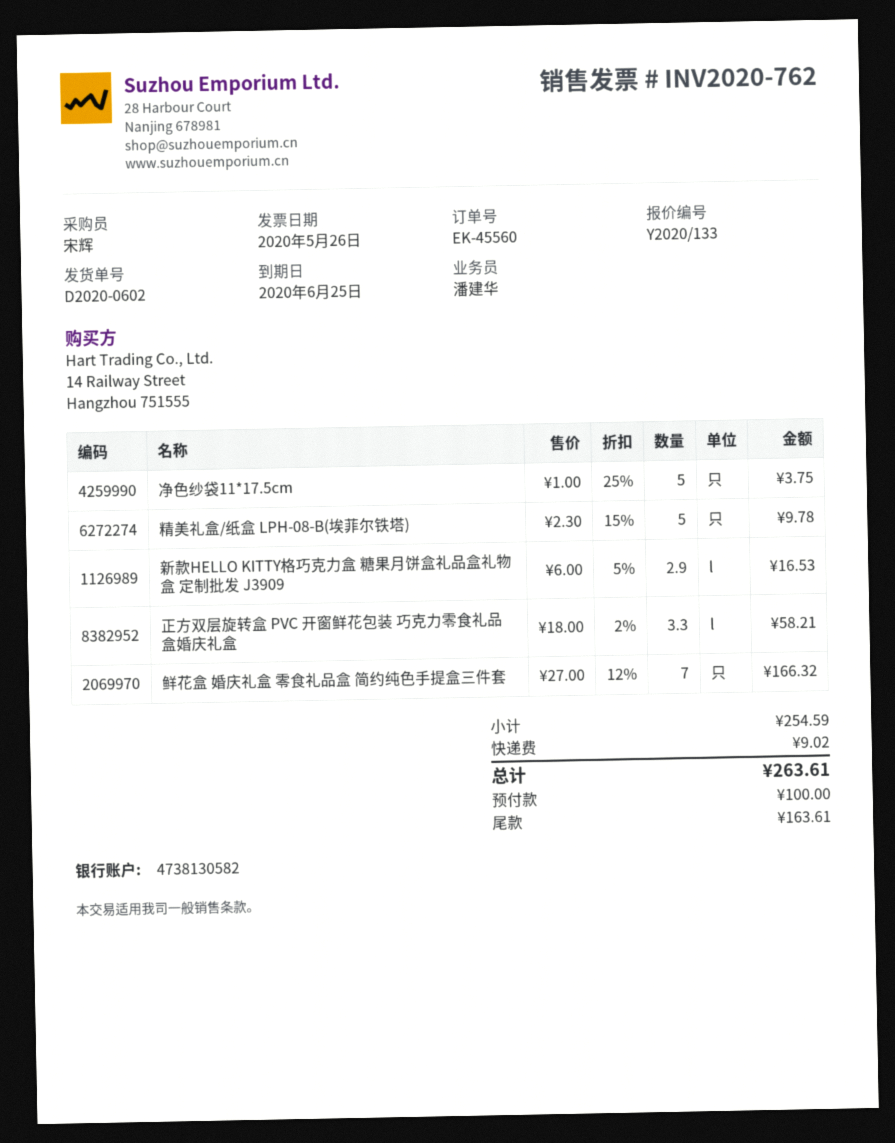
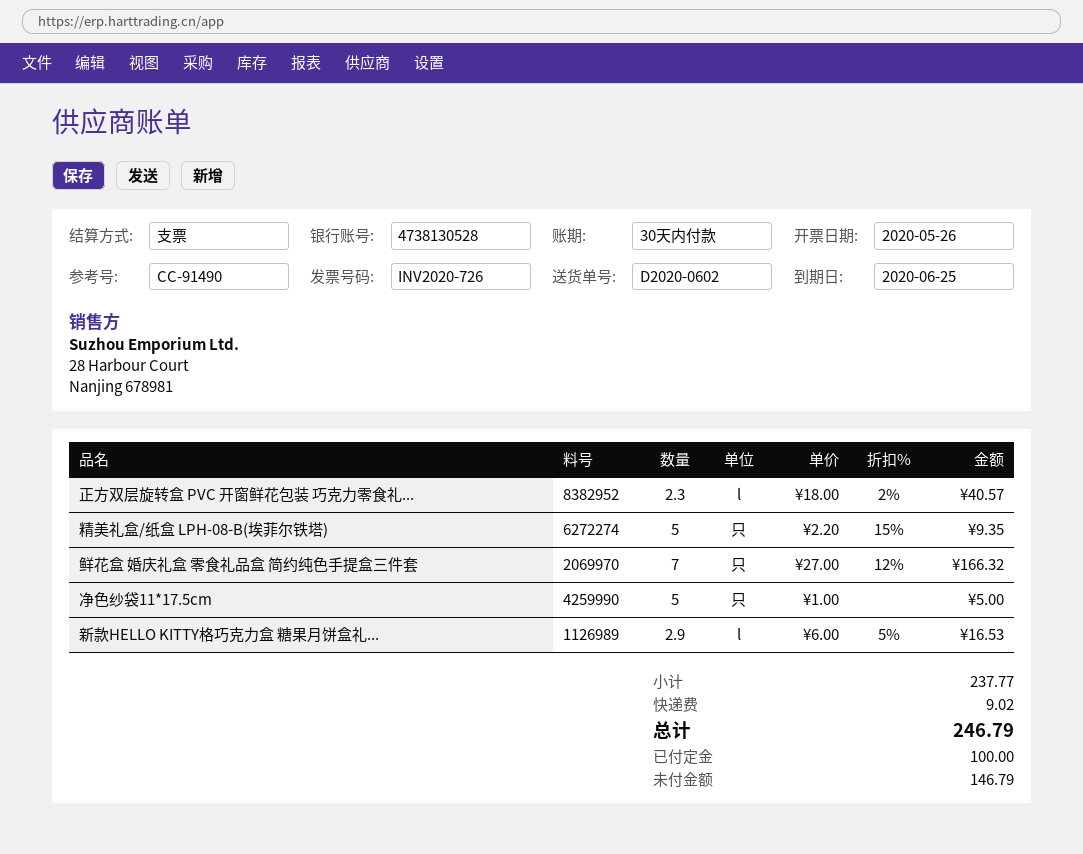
invoice number: INV2020-762 -> INV2020-726
bank account: 4738130582 -> 4738130528
净色纱袋11*17.5cm: 5 x 1.00 - 25% = 3.75 -> 5 x 1.00 = 5.00
精美礼盒/纸盒 LPH-08-B(埃菲尔铁塔): 5 x 2.30 - 15% = 9.78 -> 5 x 2.20 - 15% = 9.35
正方双层旋转盒 PVC 开窗鲜花包装 巧克力零食礼品盒婚庆礼盒: 3.3 x 18.00 - 2% = 58.21 -> 2.3 x 18.00 - 2% = 40.57
subtotal: 254.59 -> 237.77
total: 263.61 -> 246.79
balance: 163.61 -> 146.79

